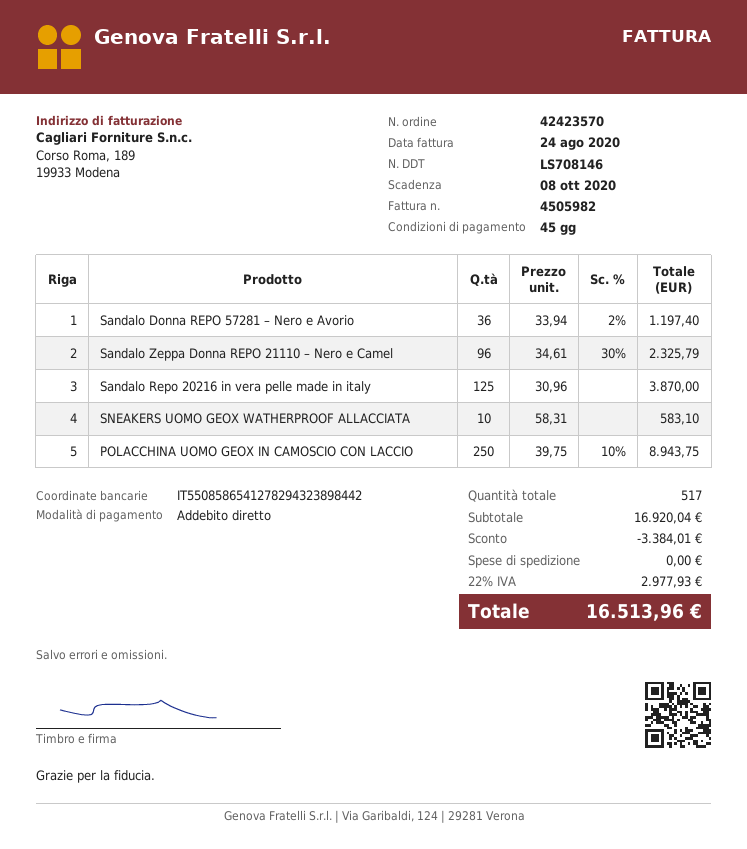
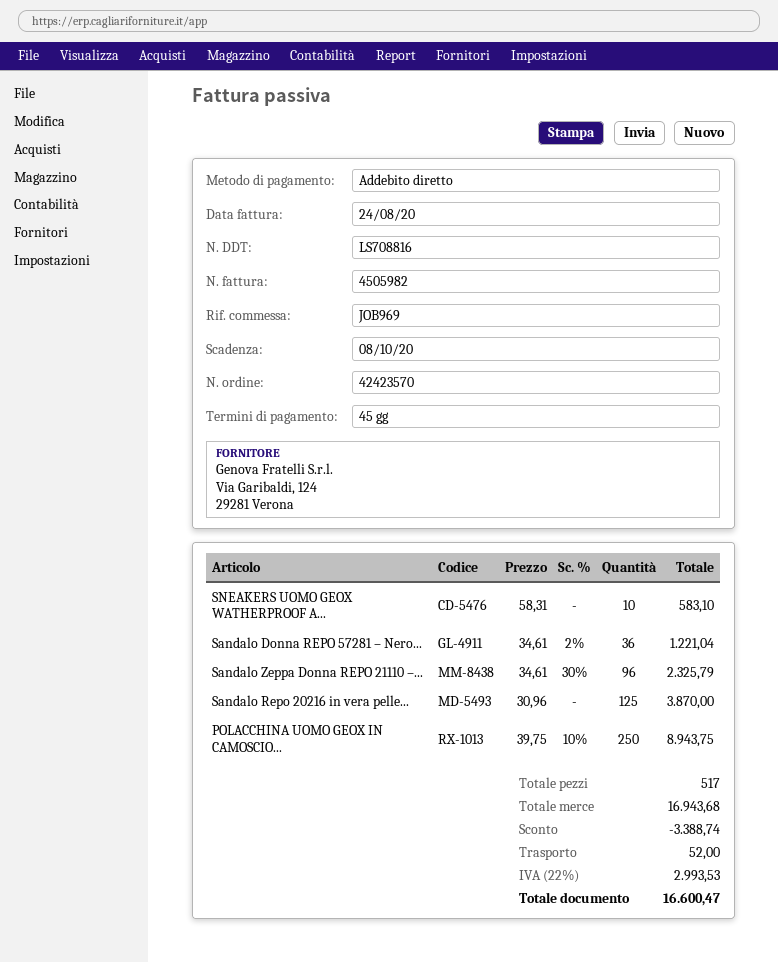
delivery note number: LS708146 -> LS708816
Sandalo Donna REPO 57281 – Nero e Avorio: 36 x 33.94 - 2% = 1197.40 -> 36 x 34.61 - 2% = 1221.04
subtotal: 16920.04 -> 16943.68
discount: 3384.01 -> 3388.74
shipping: 0.00 -> 52.00
tax: 22% = 2977.93 -> 22% = 2993.53
total: 16513.96 -> 16600.47

